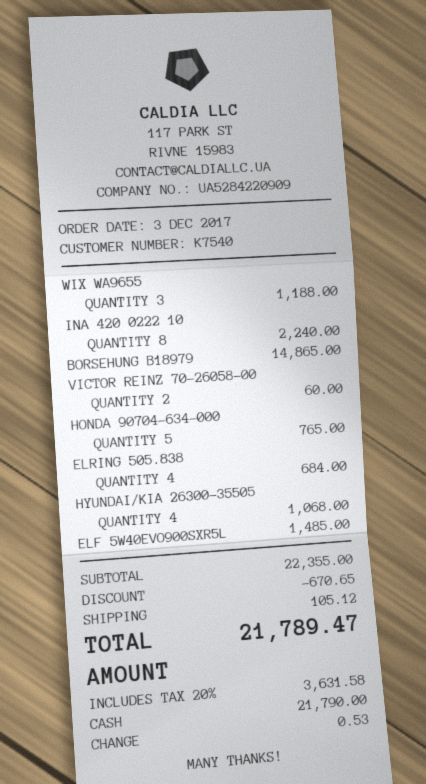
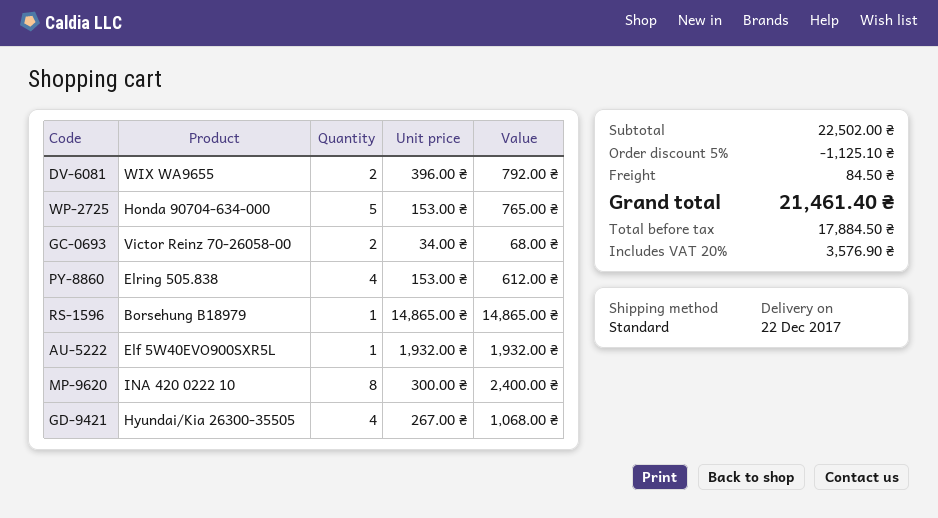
WIX WA9655: 3 for 1188.00 -> 2 for 792.00
INA 420 0222 10: 8 for 2240.00 -> 8 for 2400.00
VICTOR REINZ 70-26058-00: 2 for 60.00 -> 2 for 68.00
ELRING 505.838: 4 for 684.00 -> 4 for 612.00
ELF 5W40EVO900SXR5L: 1 for 1485.00 -> 1 for 1932.00
subtotal: 22355.00 -> 22502.00
discount: 670.65 -> 1125.10
shipping: 105.12 -> 84.50
tax: 20% = 3631.58 -> 20% = 3576.90
total: 21789.47 -> 21461.40

